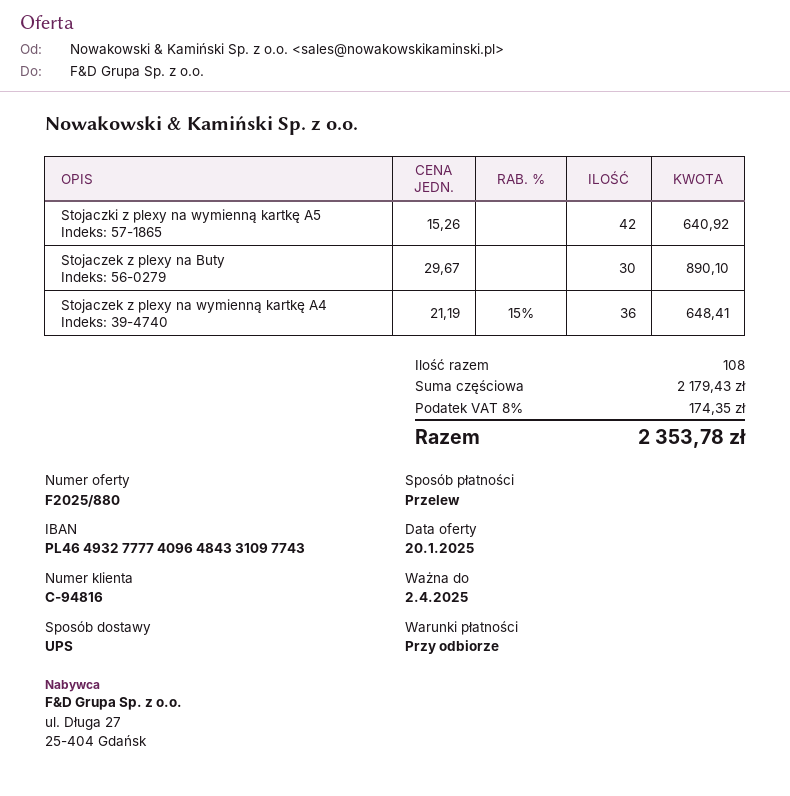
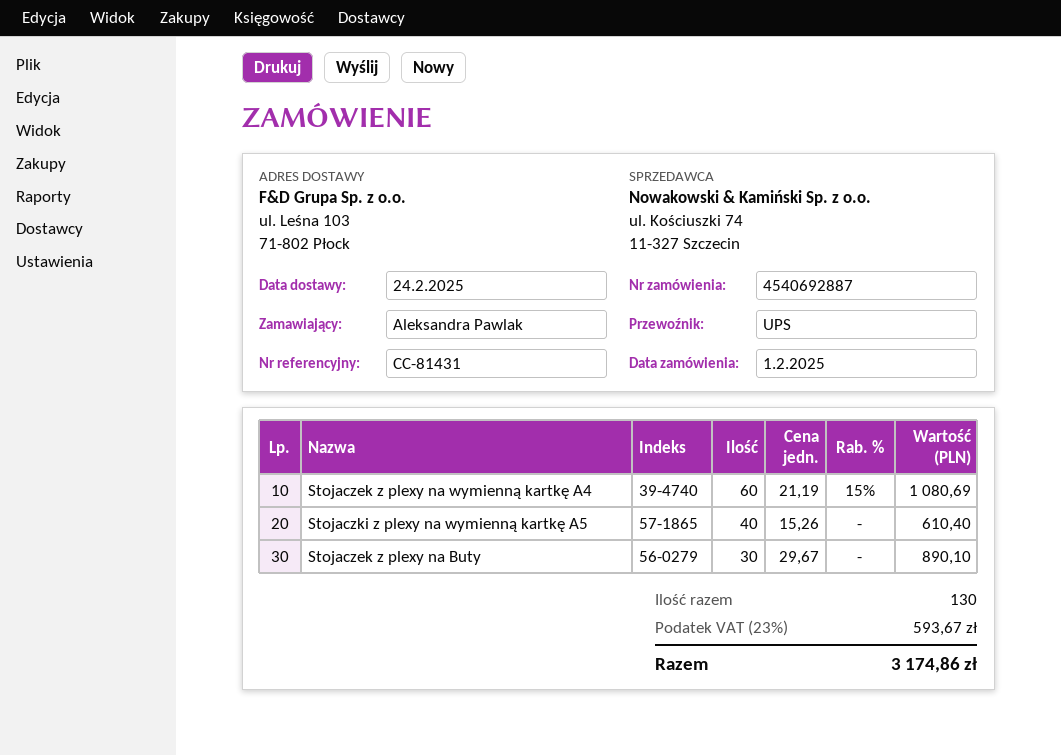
Stojaczki z plexy na wymienną kartkę A5: 42 x 15.26 = 640.92 -> 40 x 15.26 = 610.40
Stojaczek z plexy na wymienną kartkę A4: 36 x 21.19 - 15% = 648.41 -> 60 x 21.19 - 15% = 1080.69
total quantity: 108 -> 130
tax: 8% = 174.35 -> 23% = 593.67
total: 2353.78 -> 3174.86

